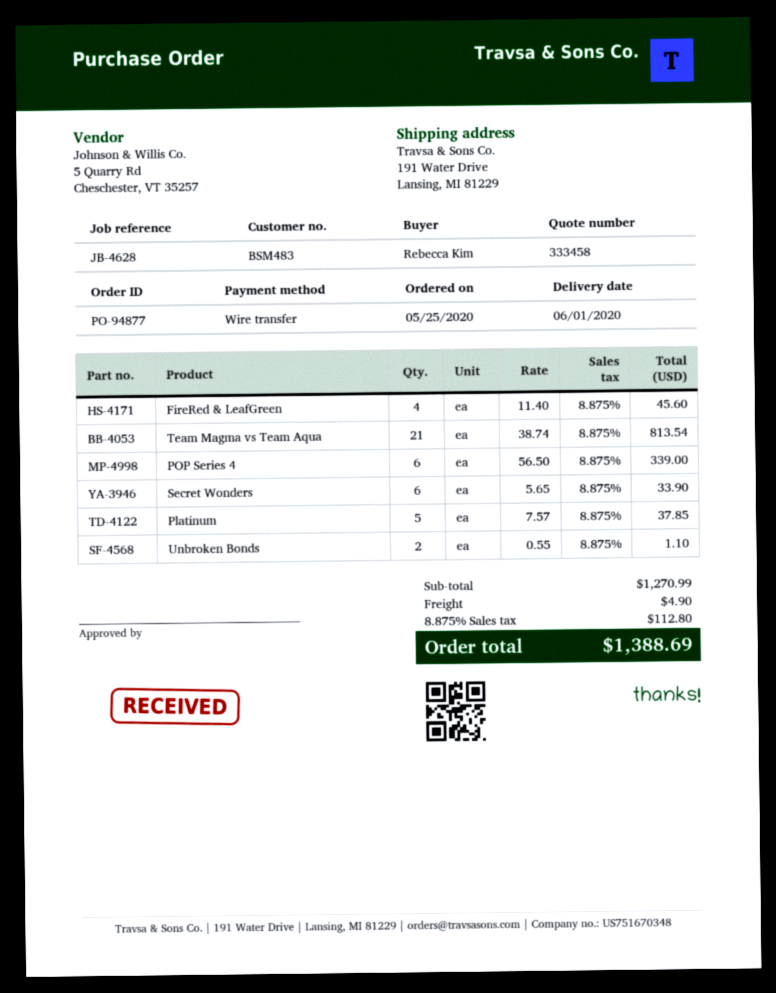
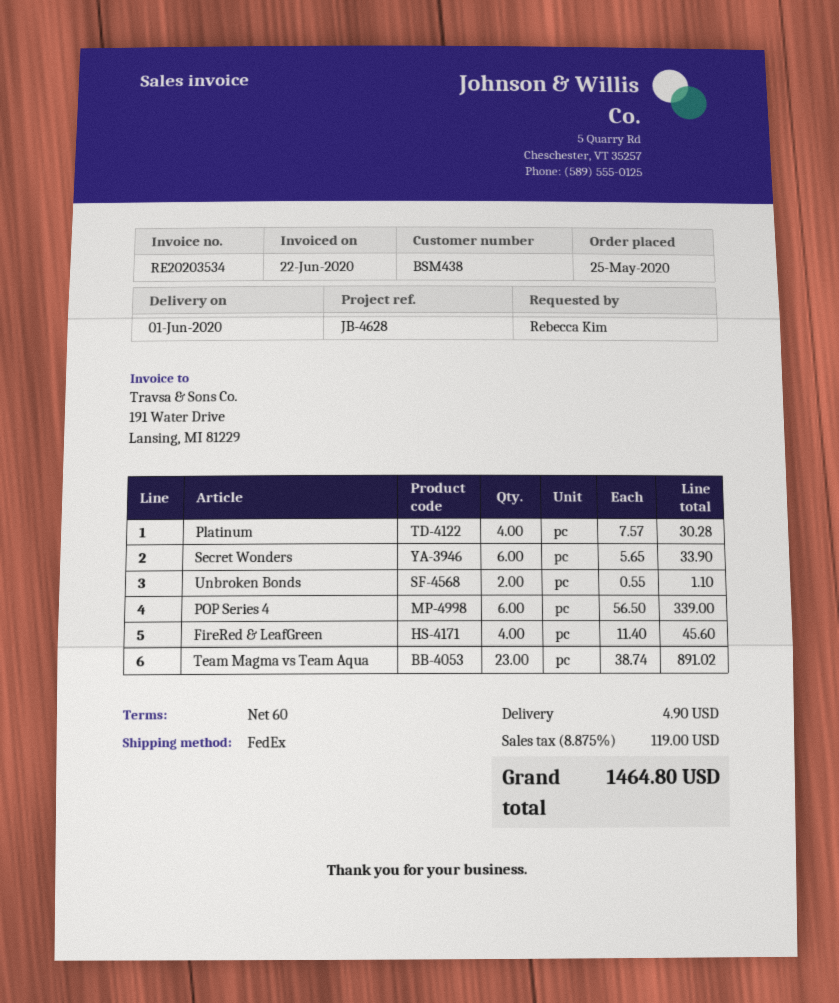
customer number: BSM483 -> BSM438
Team Magma vs Team Aqua: 21 x 38.74 = 813.54 -> 23 x 38.74 = 891.02
Platinum: 5 x 7.57 = 37.85 -> 4 x 7.57 = 30.28
tax: 8.875% = 112.80 -> 8.875% = 119.00
total: 1388.69 -> 1464.80

